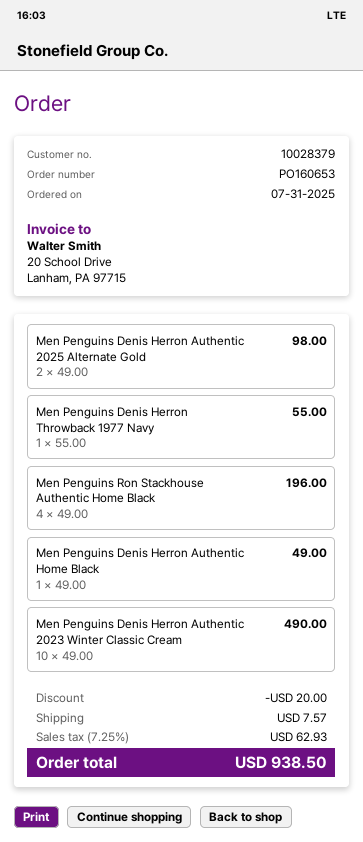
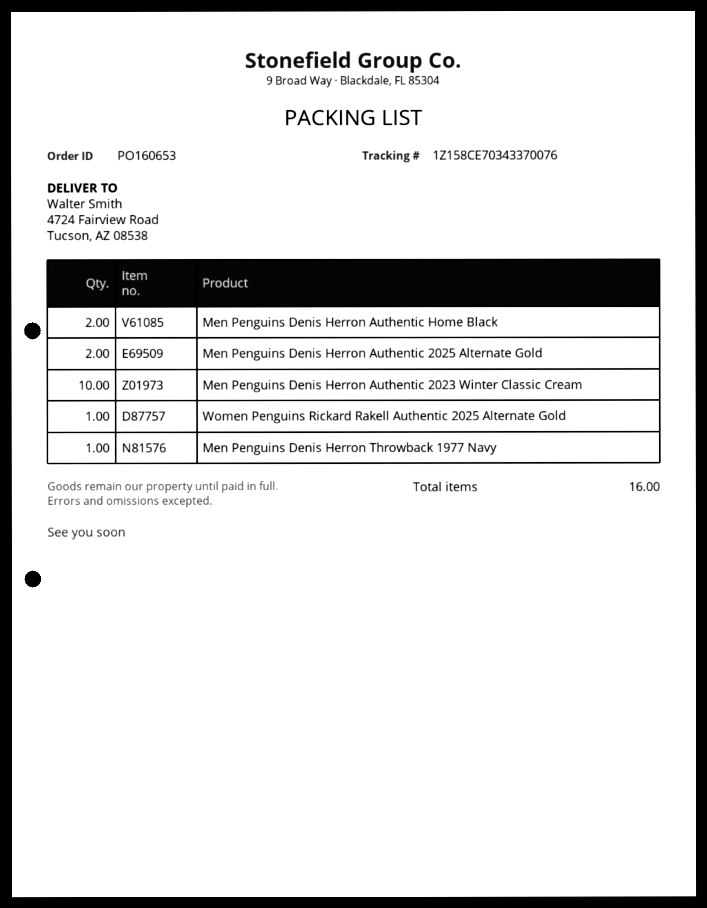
Men Penguins Ron Stackhouse Authentic Home Black: 4 -> none
Men Penguins Denis Herron Authentic Home Black: 1 -> 2
Women Penguins Rickard Rakell Authentic 2025 Alternate Gold: none -> 1

